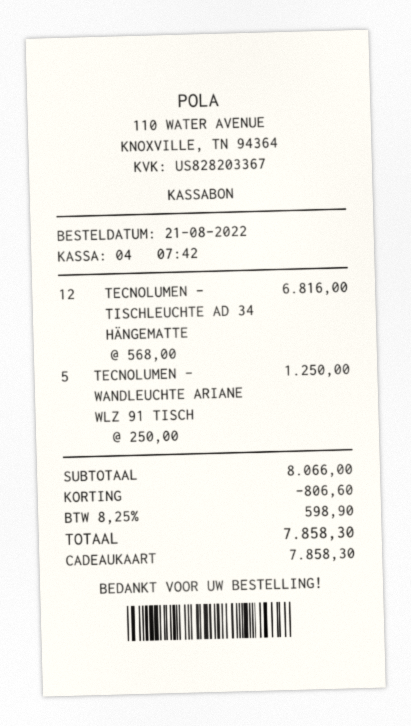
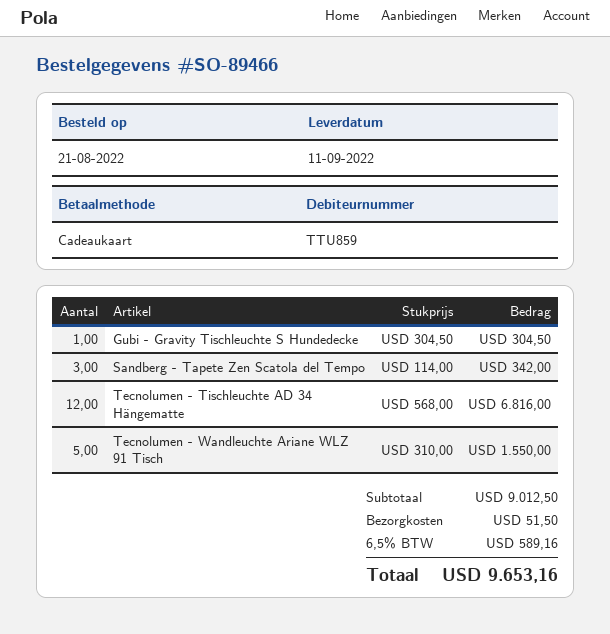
TECNOLUMEN - WANDLEUCHTE ARIANE WLZ 91 TISCH: 5 x 250.00 = 1250.00 -> 5 x 310.00 = 1550.00
Gubi - Gravity Tischleuchte S Hundedecke: none -> 1 x 304.50 = 304.50
Sandberg - Tapete Zen Scatola del Tempo: none -> 3 x 114.00 = 342.00
subtotal: 8066.00 -> 9012.50
discount: 806.60 -> none
shipping: none -> 51.50
tax: 8.25% = 598.90 -> 6.5% = 589.16
total: 7858.30 -> 9653.16

